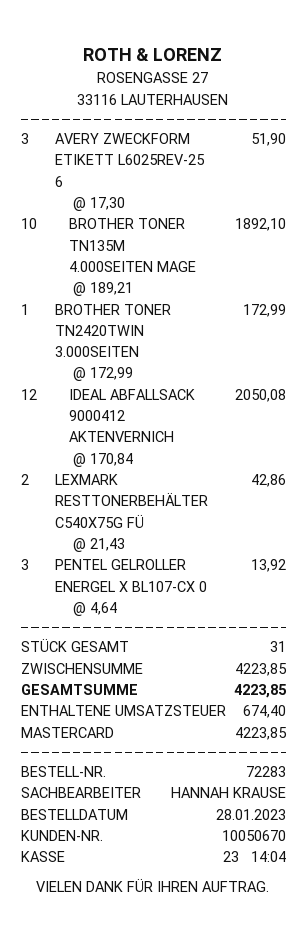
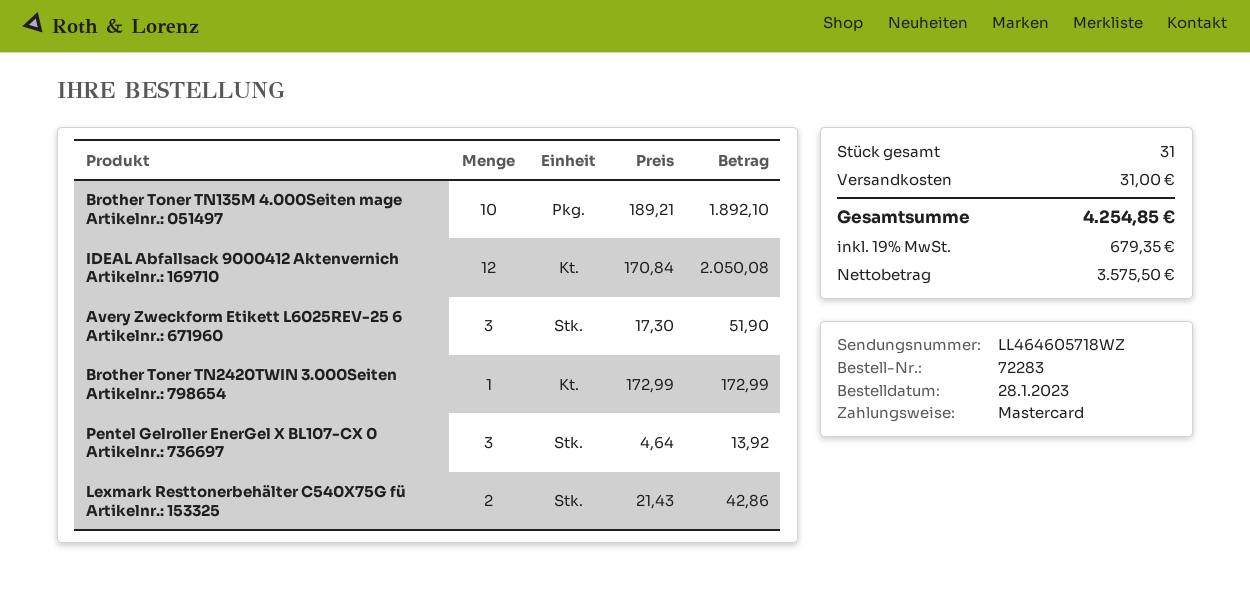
shipping: none -> 31.00
tax: 674.40 -> 679.35
total: 4223.85 -> 4254.85

